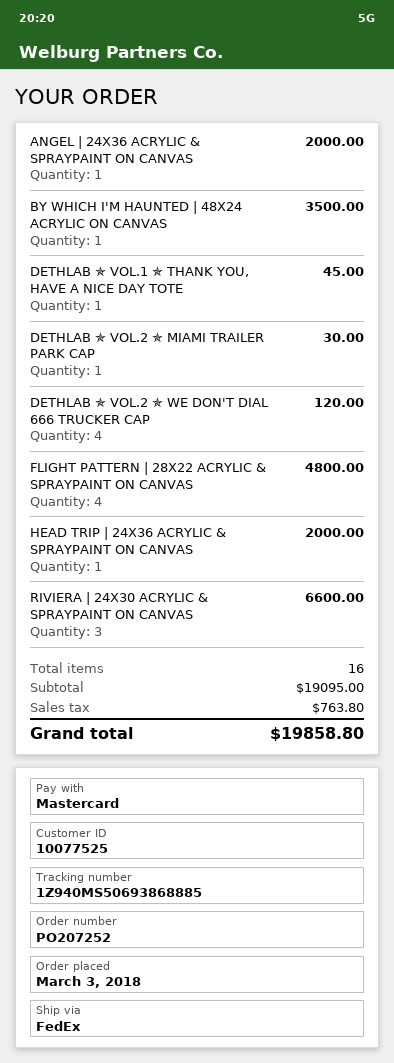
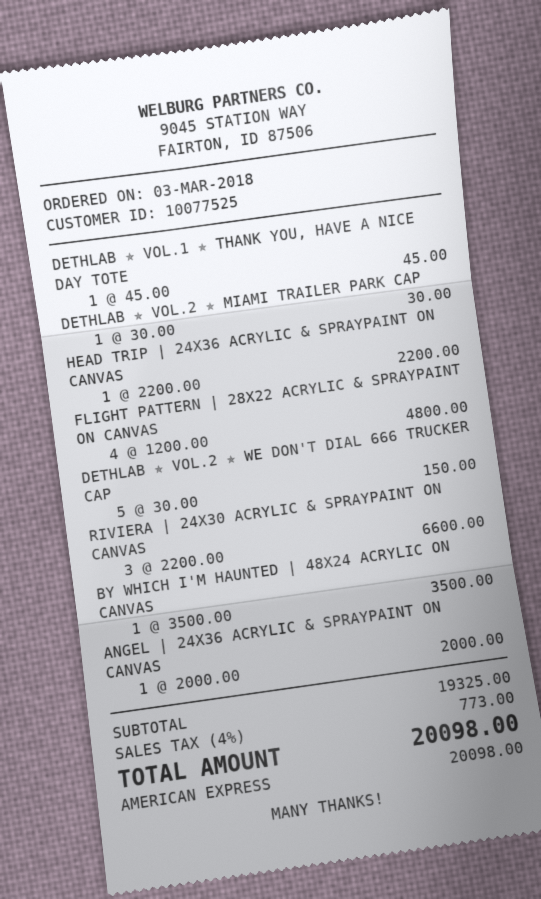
payment method: Mastercard -> American Express
DETHLAB ✯ VOL.2 ✯ WE DON'T DIAL 666 TRUCKER CAP: 4 for 120.00 -> 5 for 150.00
HEAD TRIP | 24X36 ACRYLIC & SPRAYPAINT ON CANVAS: 1 for 2000.00 -> 1 for 2200.00
subtotal: 19095.00 -> 19325.00
tax: 763.80 -> 773.00
total: 19858.80 -> 20098.00

